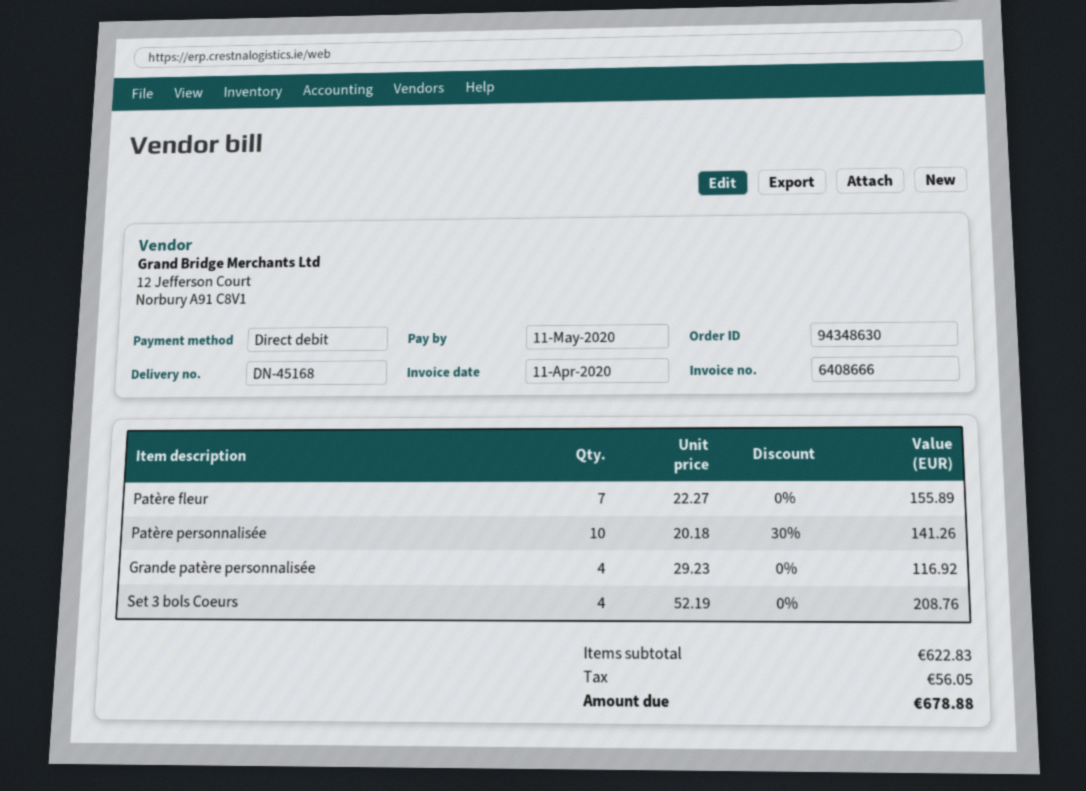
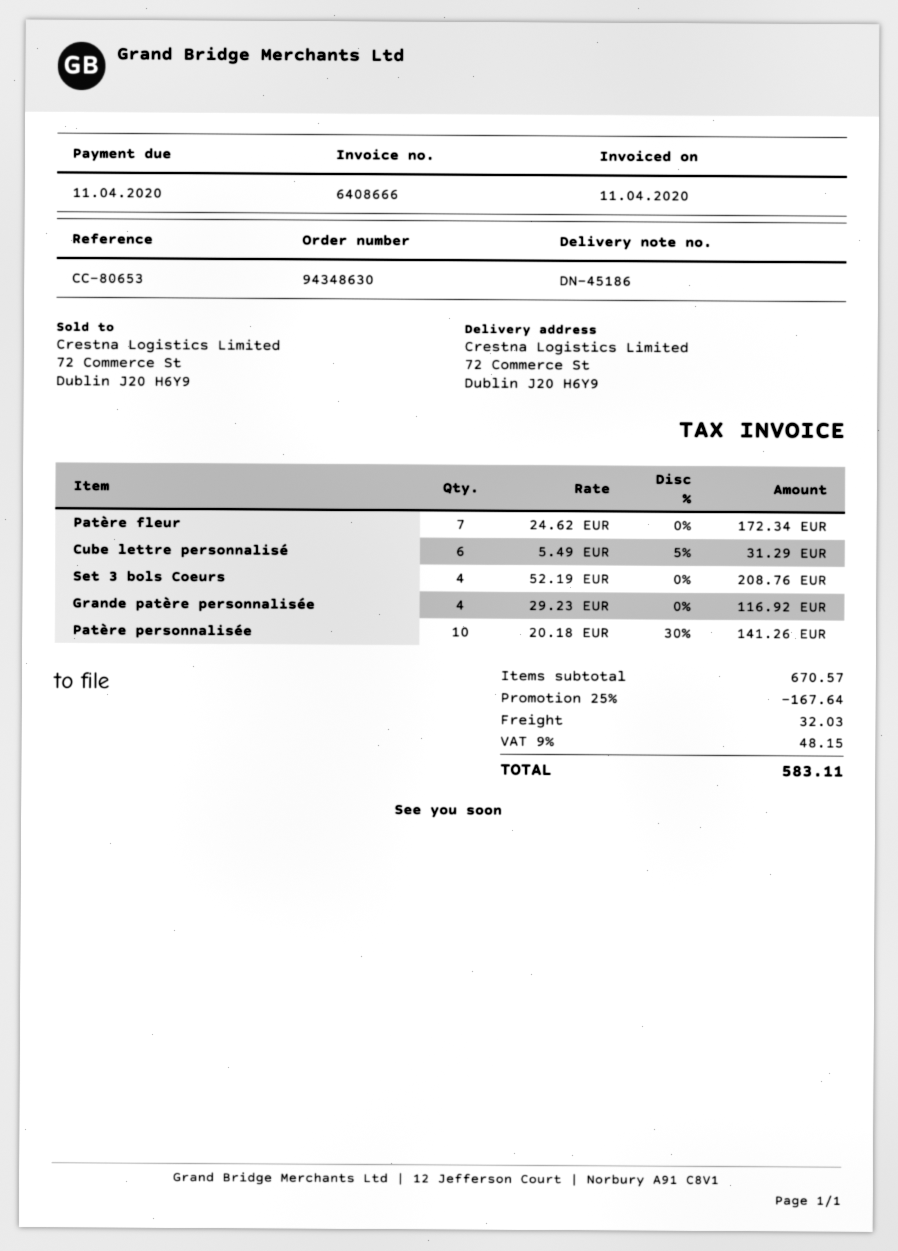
delivery note number: DN-45168 -> DN-45186
due date: 2020-05-11 -> 2020-04-11
Patère fleur: 7 x 22.27 = 155.89 -> 7 x 24.62 = 172.34
Cube lettre personnalisé: none -> 6 x 5.49 - 5% = 31.29
subtotal: 622.83 -> 670.57
discount: none -> 25% = 167.64
shipping: none -> 32.03
tax: 56.05 -> 48.15
total: 678.88 -> 583.11

